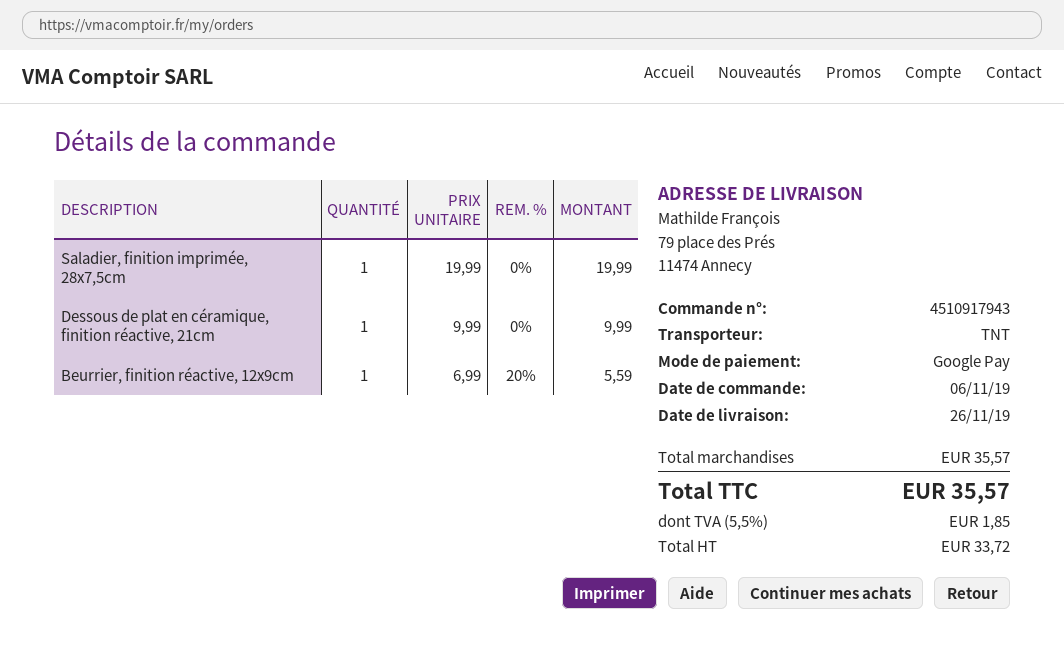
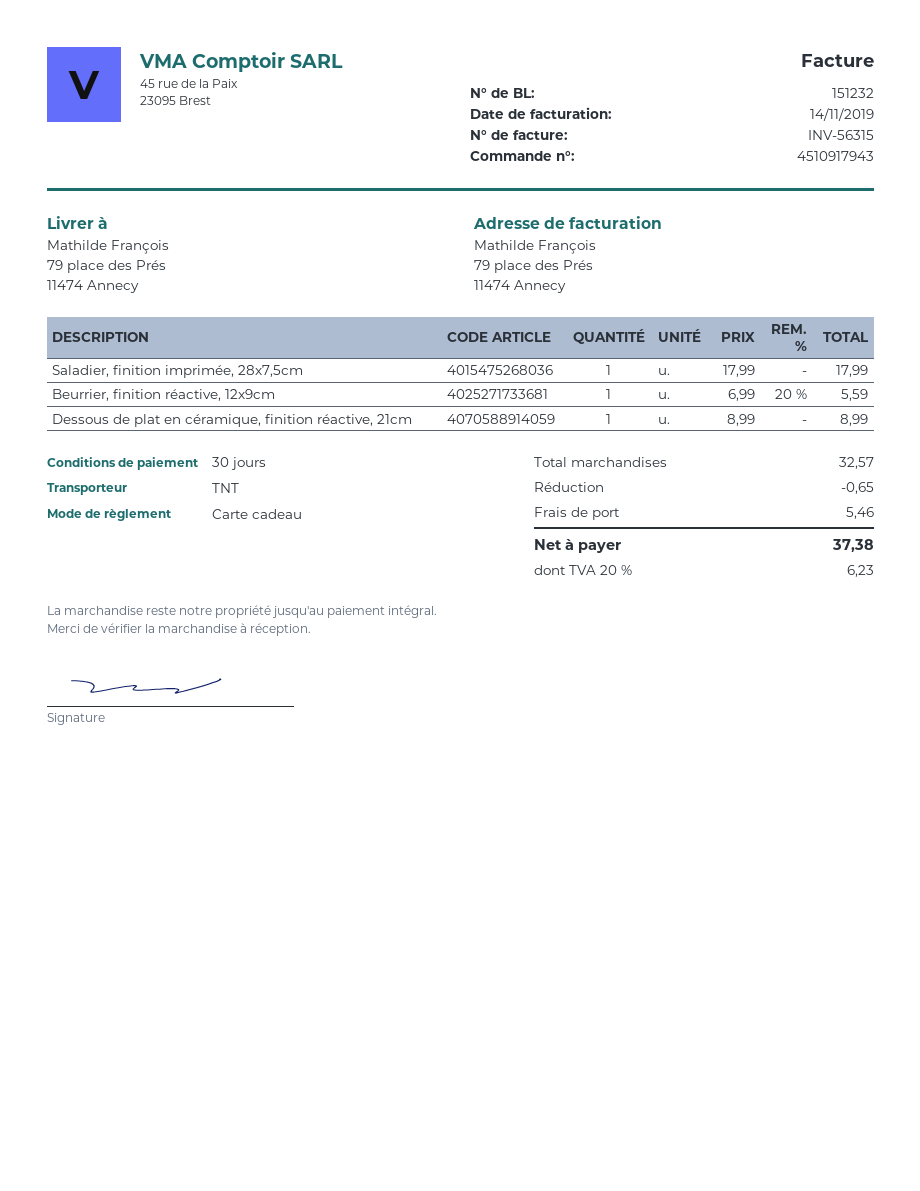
payment method: Google Pay -> gift card
Saladier, finition imprimée, 28x7,5cm: 1 x 19.99 = 19.99 -> 1 x 17.99 = 17.99
Dessous de plat en céramique, finition réactive, 21cm: 1 x 9.99 = 9.99 -> 1 x 8.99 = 8.99
subtotal: 35.57 -> 32.57
discount: none -> 0.65
shipping: none -> 5.46
tax: 5.5% = 1.85 -> 20% = 6.23
total: 35.57 -> 37.38

